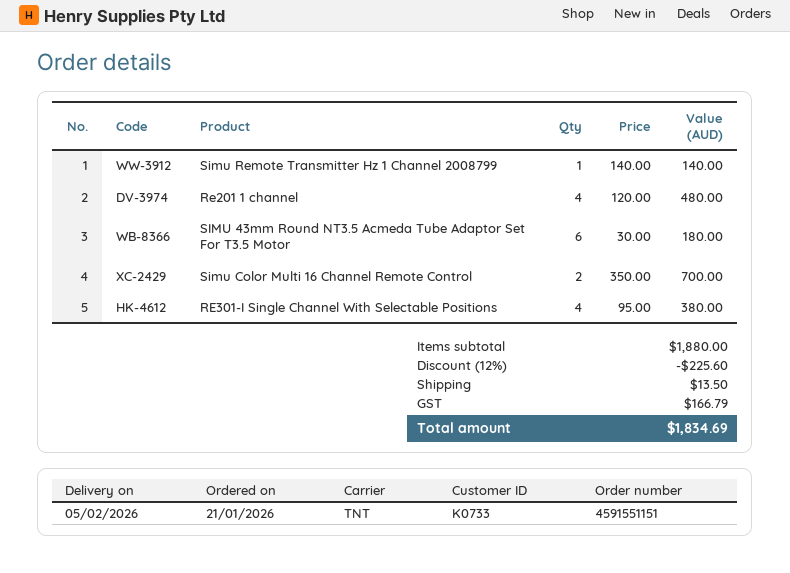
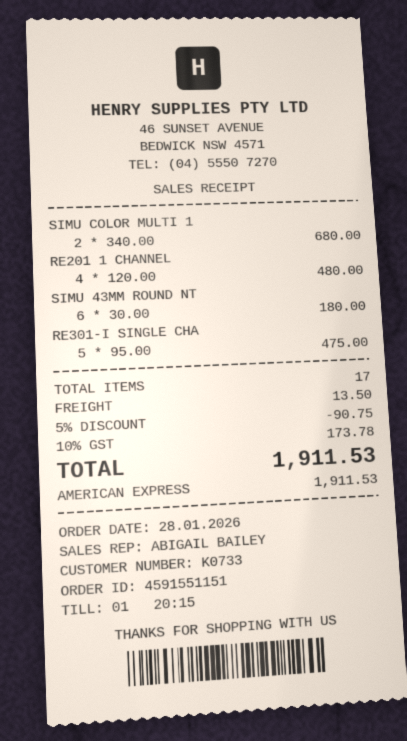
order date: 2026-01-21 -> 2026-01-28
Simu Remote Transmitter Hz 1 Channel 2008799: 1 x 140.00 = 140.00 -> none
Simu Color Multi 16 Channel Remote Control: 2 x 350.00 = 700.00 -> 2 x 340.00 = 680.00
RE301-I Single Channel With Selectable Positions: 4 x 95.00 = 380.00 -> 5 x 95.00 = 475.00
discount: 12% = 225.60 -> 5% = 90.75
tax: 166.79 -> 173.78
total: 1834.69 -> 1911.53

